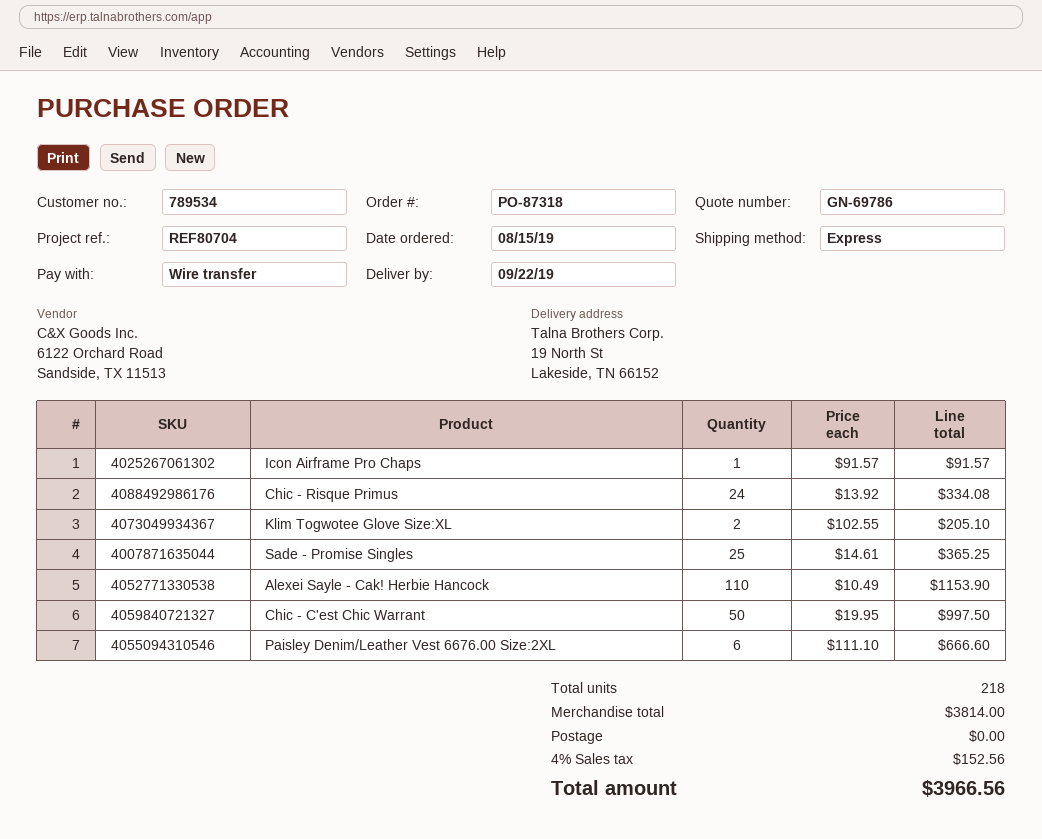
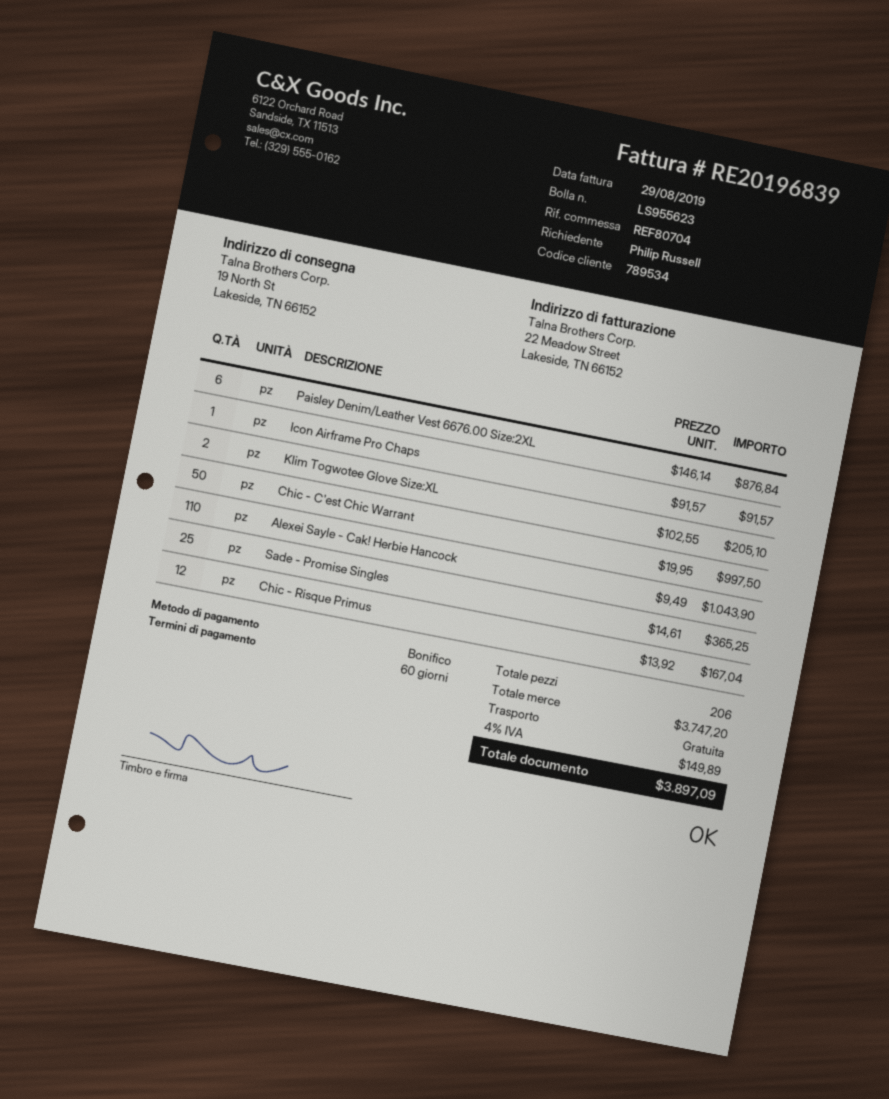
Chic - Risque Primus: 24 x 13.92 = 334.08 -> 12 x 13.92 = 167.04
Alexei Sayle - Cak! Herbie Hancock: 110 x 10.49 = 1153.90 -> 110 x 9.49 = 1043.90
Paisley Denim/Leather Vest 6676.00 Size:2XL: 6 x 111.10 = 666.60 -> 6 x 146.14 = 876.84
total quantity: 218 -> 206
subtotal: 3814.00 -> 3747.20
tax: 4% = 152.56 -> 4% = 149.89
total: 3966.56 -> 3897.09

